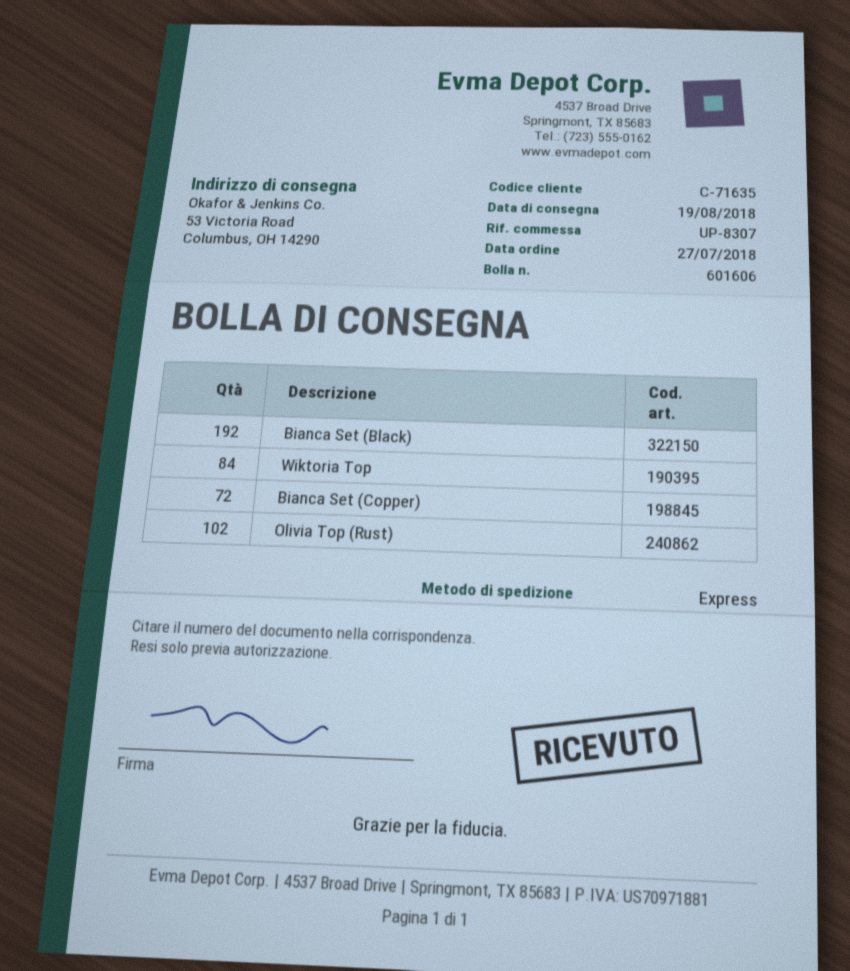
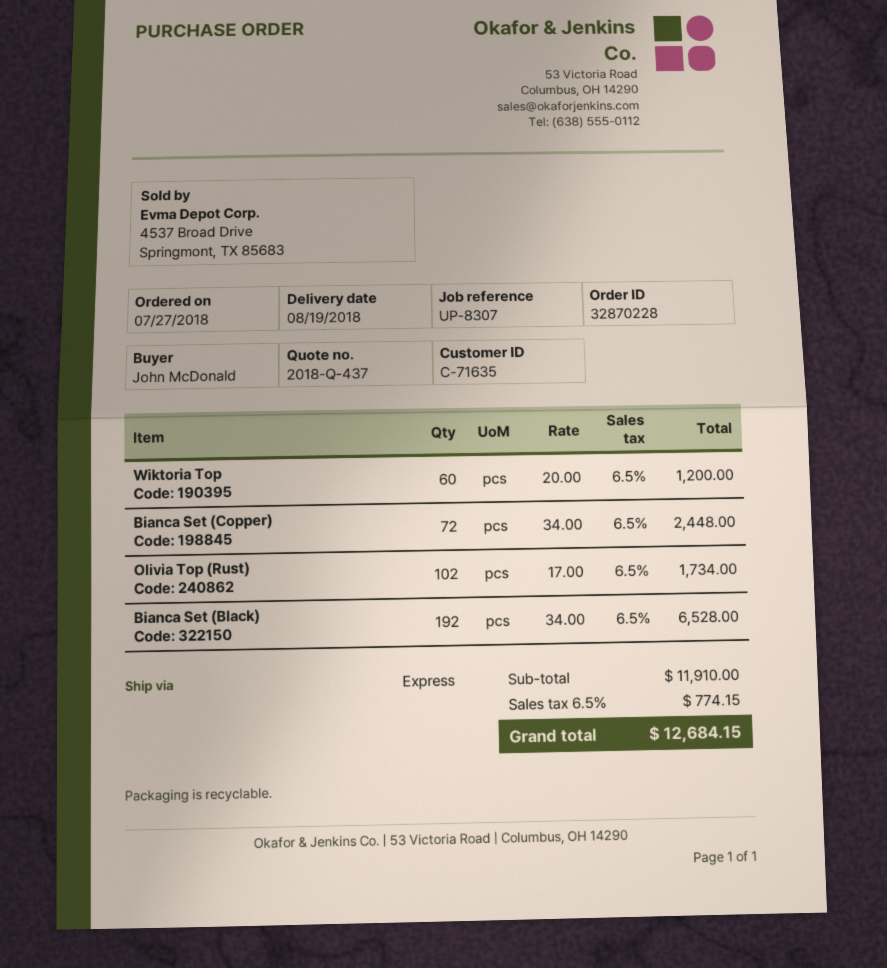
Wiktoria Top: 84 -> 60

